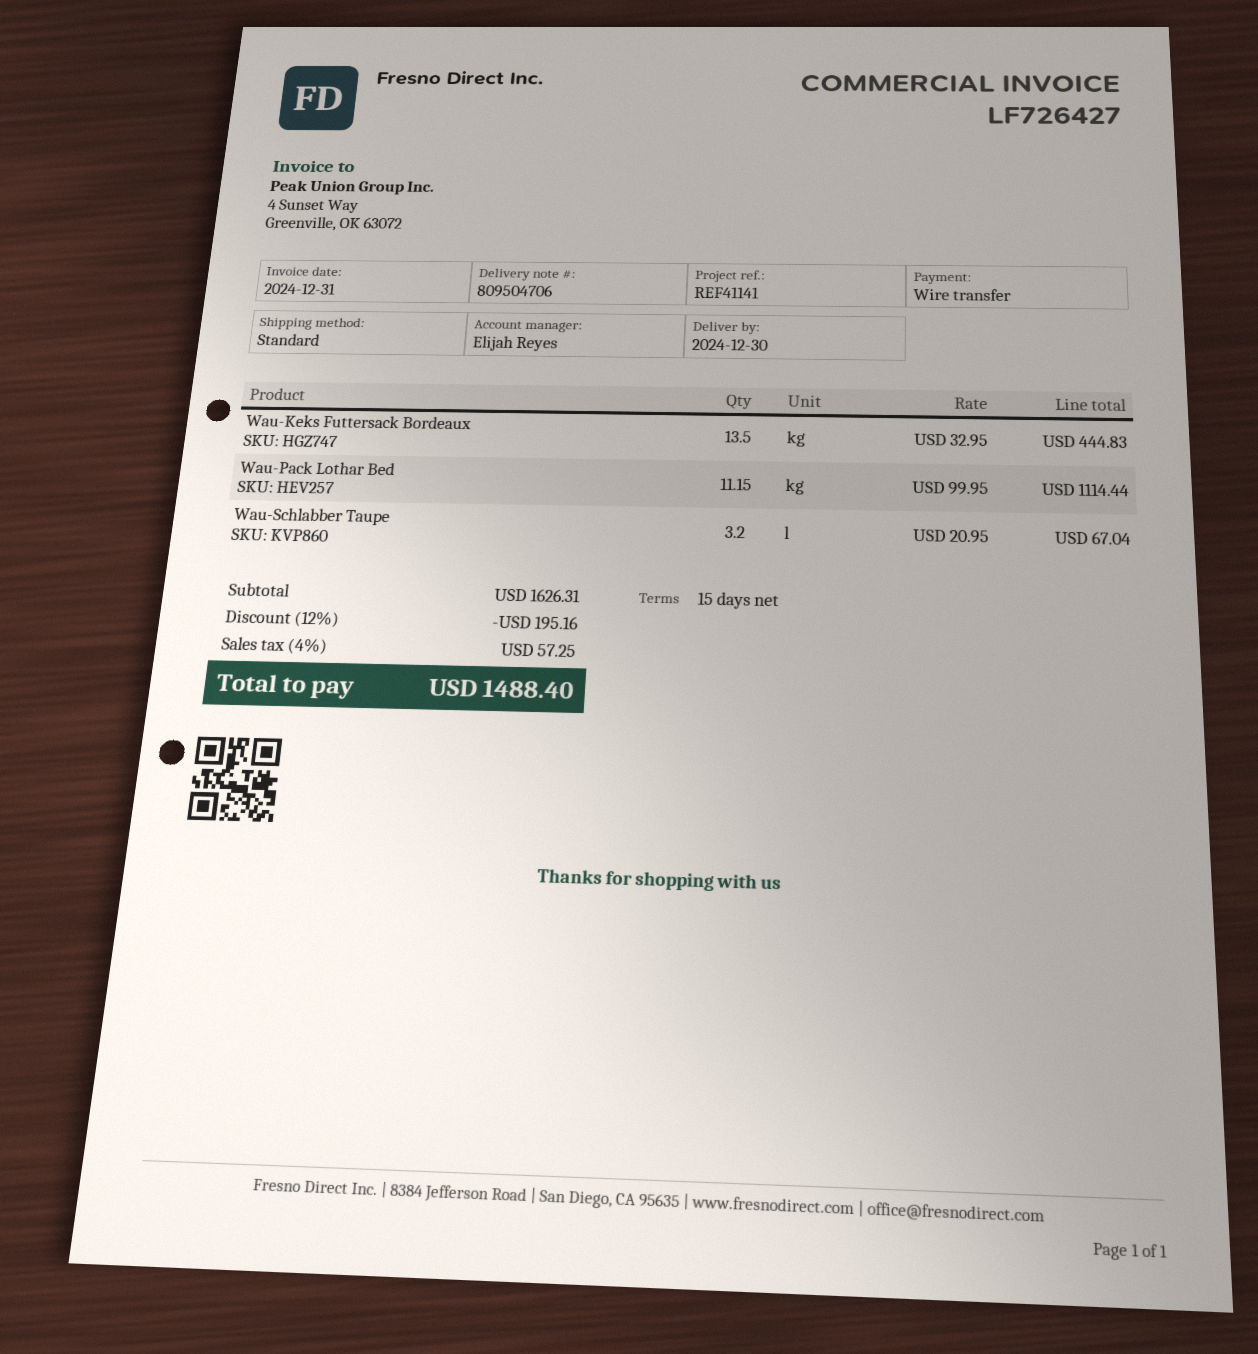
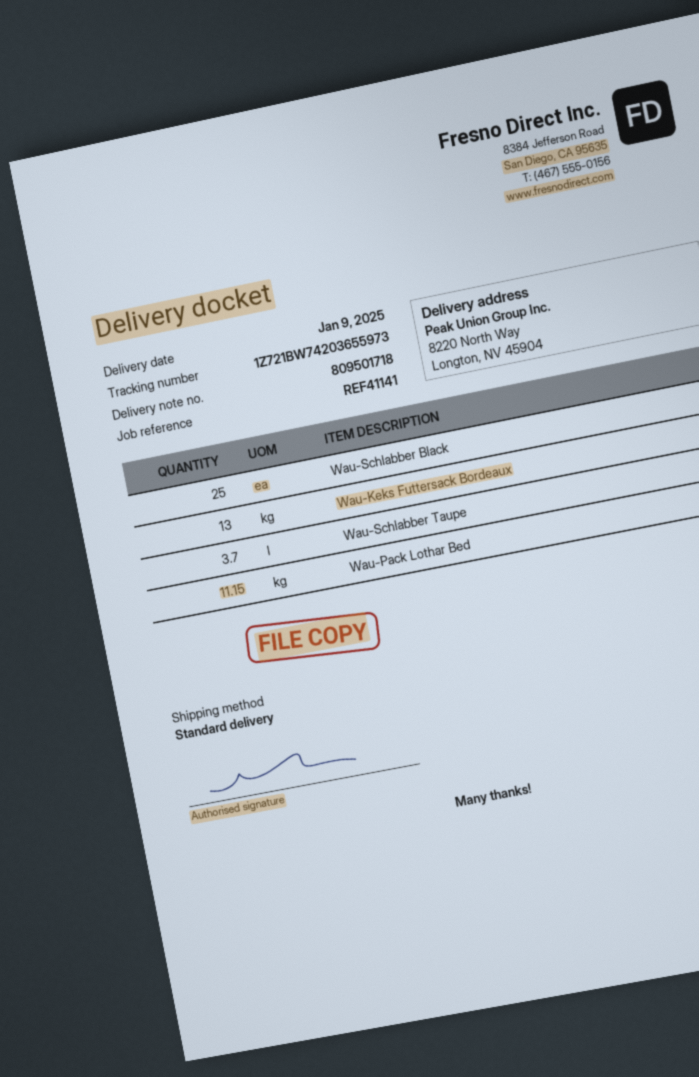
delivery note number: 809504706 -> 809501718
delivery date: 2024-12-30 -> 2025-01-09
Wau-Keks Futtersack Bordeaux: 13.5 -> 13
Wau-Schlabber Taupe: 3.2 -> 3.7
Wau-Schlabber Black: none -> 25

